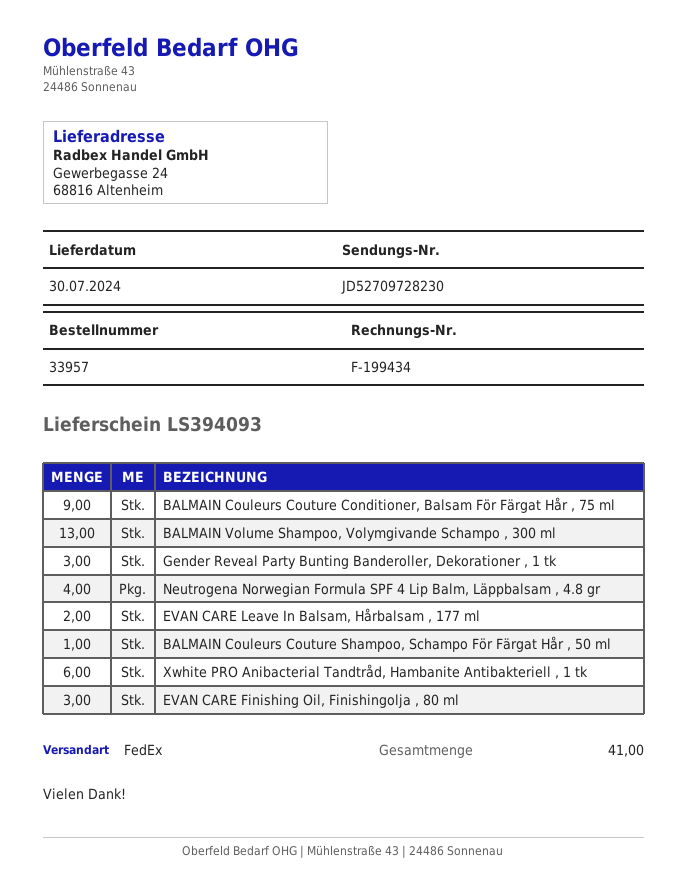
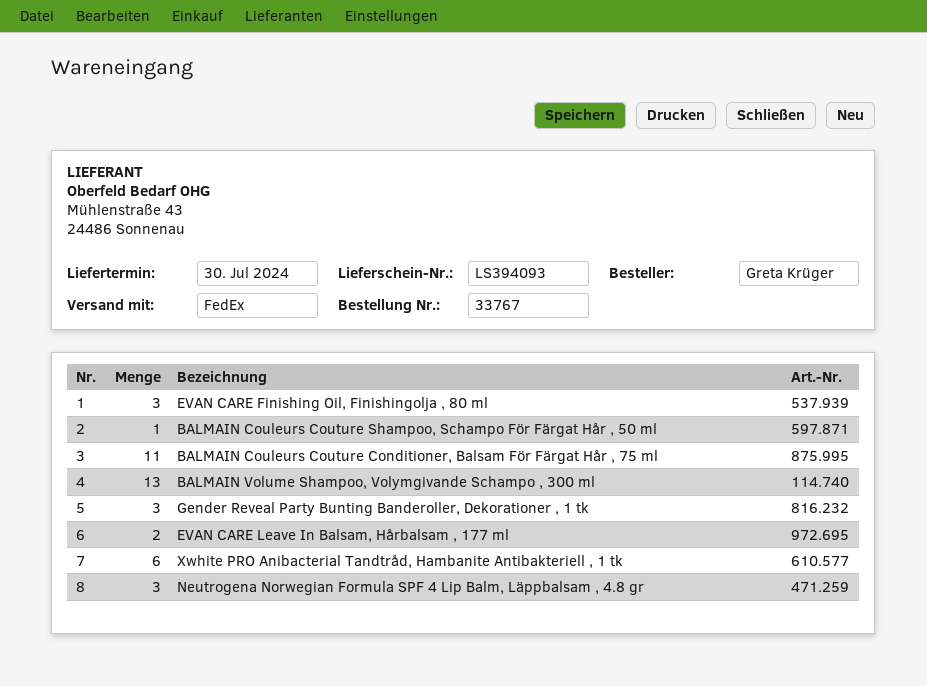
order number: 33957 -> 33767
BALMAIN Couleurs Couture Conditioner, Balsam För Färgat Hår , 75 ml: 9 -> 11
Neutrogena Norwegian Formula SPF 4 Lip Balm, Läppbalsam , 4.8 gr: 4 -> 3

